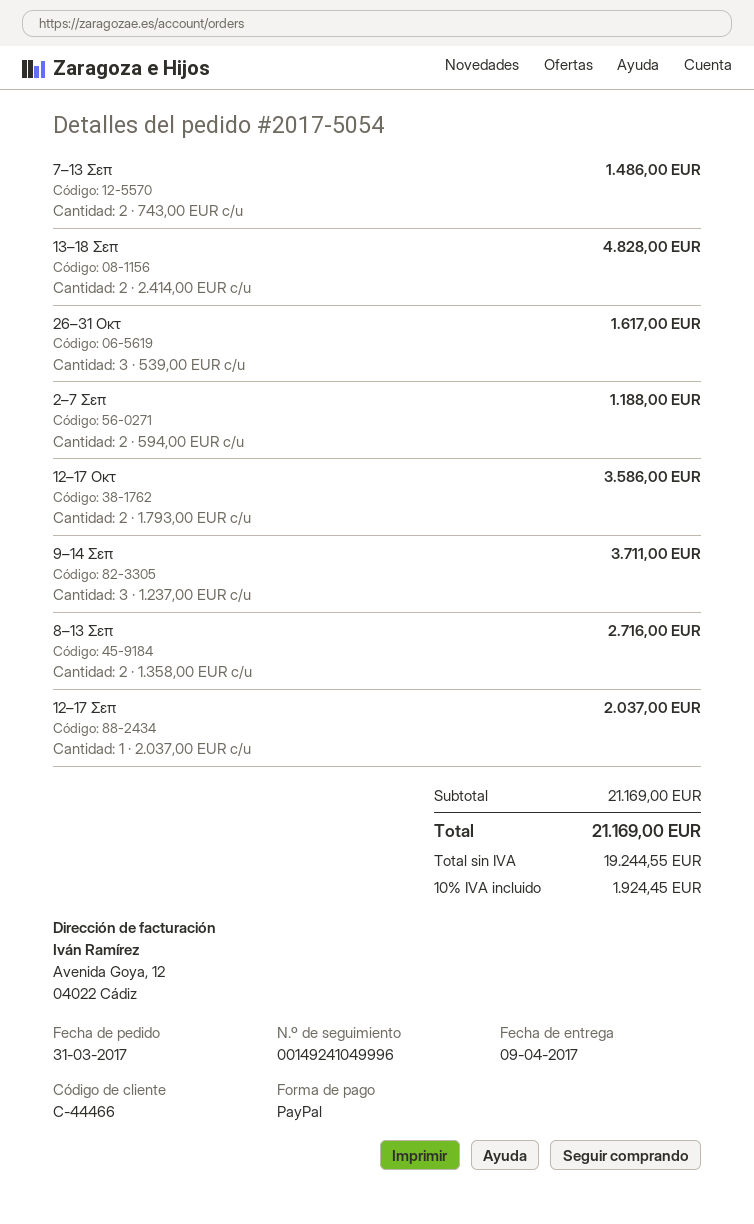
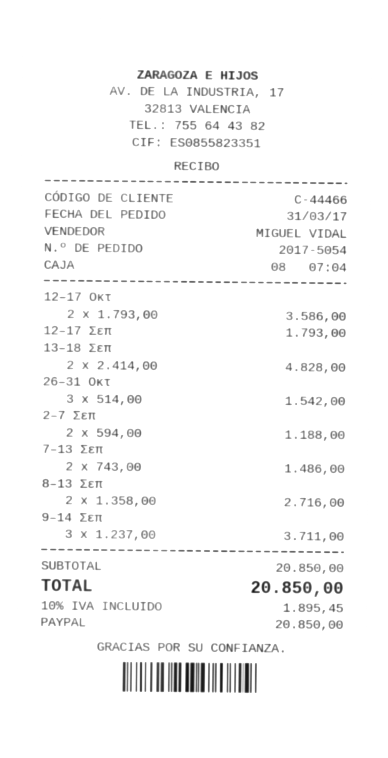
26–31 Οκτ: 3 x 539.00 = 1617.00 -> 3 x 514.00 = 1542.00
12–17 Σεπ: 1 x 2037.00 = 2037.00 -> 1 x 1793.00 = 1793.00
subtotal: 21169.00 -> 20850.00
tax: 10% = 1924.45 -> 10% = 1895.45
total: 21169.00 -> 20850.00

